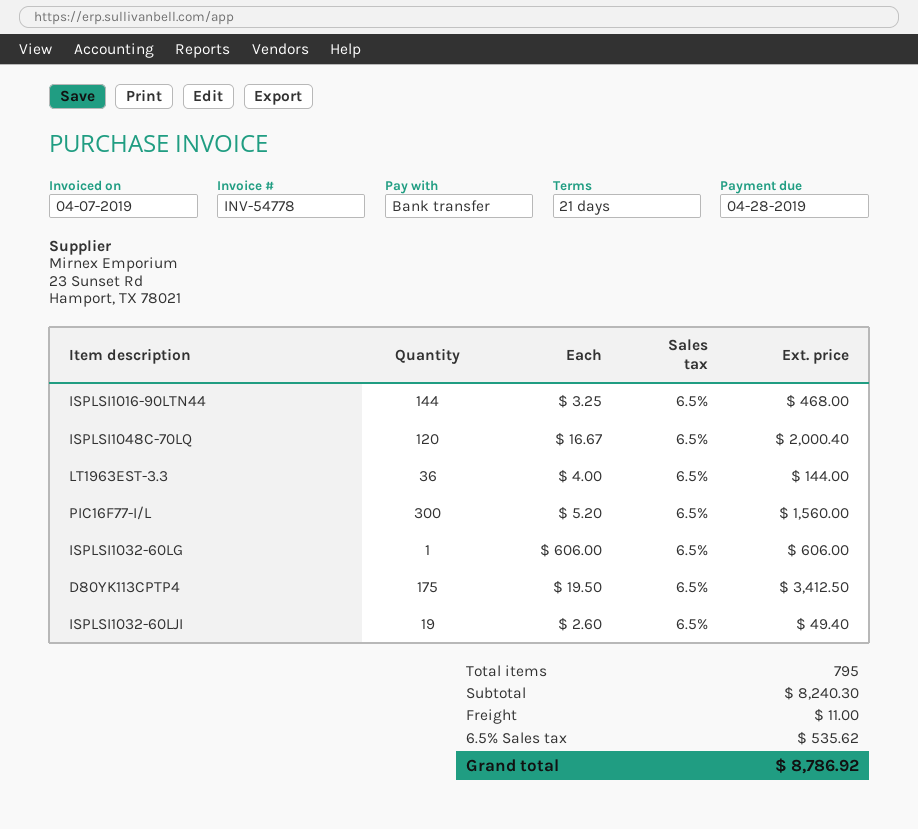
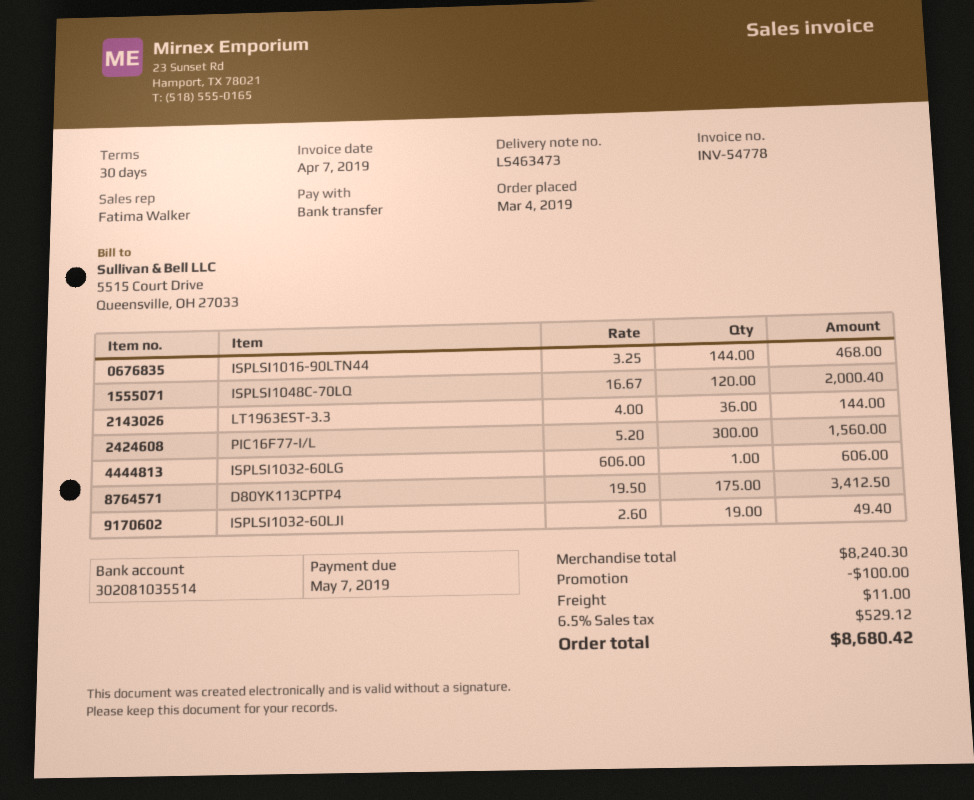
payment terms: 21 days -> 30 days
due date: 2019-04-28 -> 2019-05-07
discount: none -> 100.00
tax: 6.5% = 535.62 -> 6.5% = 529.12
total: 8786.92 -> 8680.42

